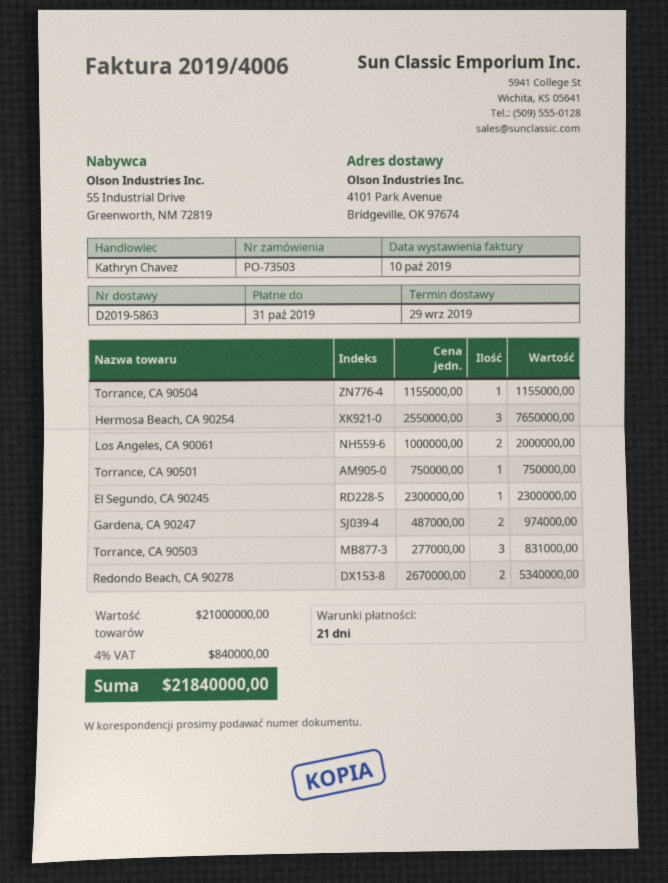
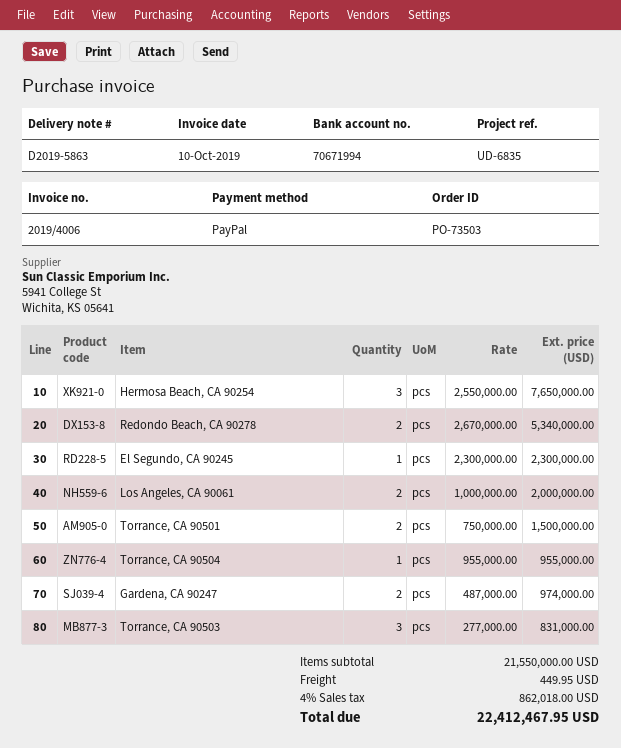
Torrance, CA 90504: 1 x 1155000.00 = 1155000.00 -> 1 x 955000.00 = 955000.00
Torrance, CA 90501: 1 x 750000.00 = 750000.00 -> 2 x 750000.00 = 1500000.00
subtotal: 21000000.00 -> 21550000.00
shipping: none -> 449.95
tax: 4% = 840000.00 -> 4% = 862018.00
total: 21840000.00 -> 22412467.95

